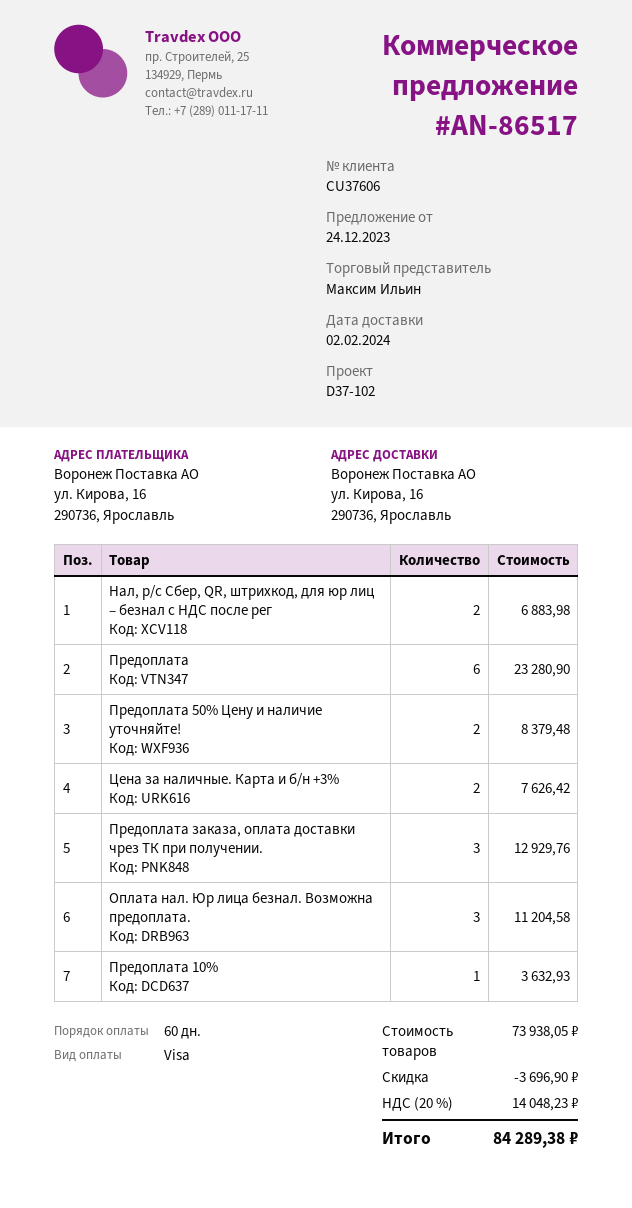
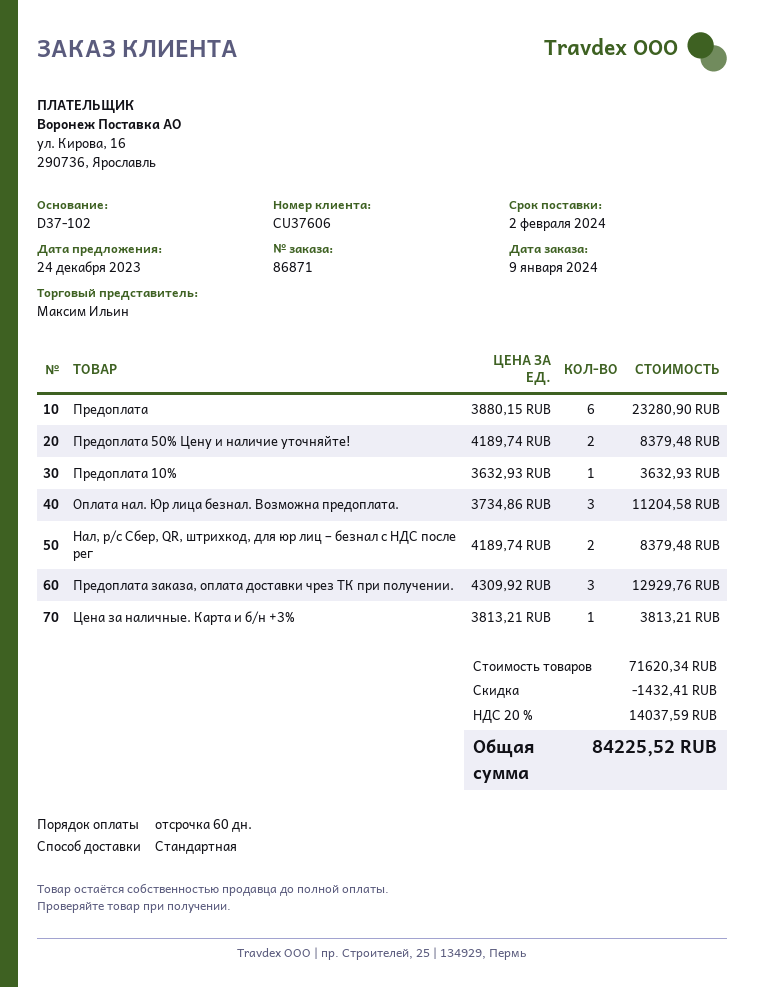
Нал, р/с Сбер, QR, штрихкод, для юр лиц – безнал с НДС после рег: 2 for 6883.98 -> 2 for 8379.48
Цена за наличные. Карта и б/н +3%: 2 for 7626.42 -> 1 for 3813.21
subtotal: 73938.05 -> 71620.34
discount: 3696.90 -> 1432.41
tax: 20% = 14048.23 -> 20% = 14037.59
total: 84289.38 -> 84225.52

